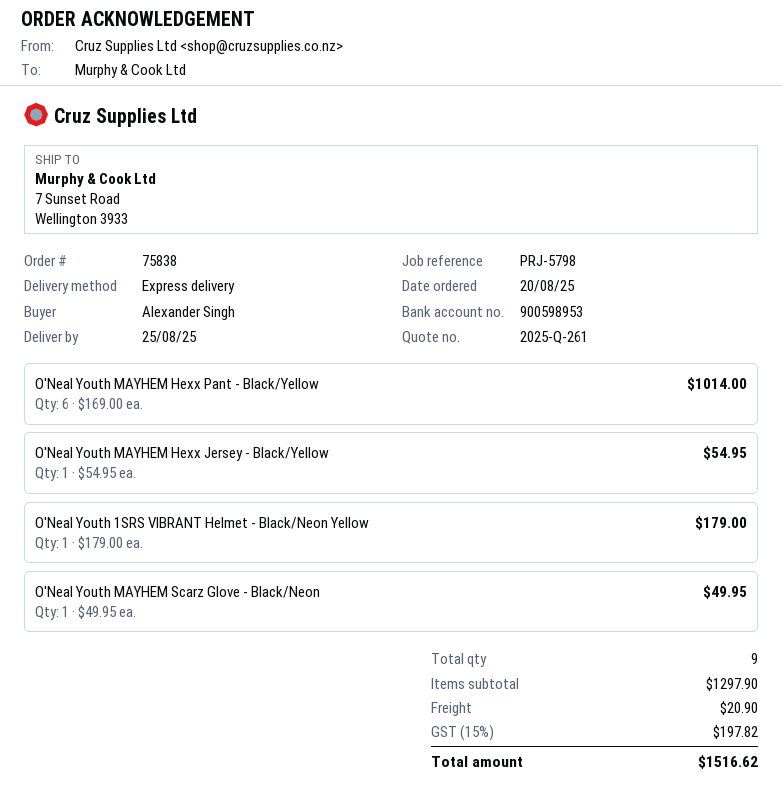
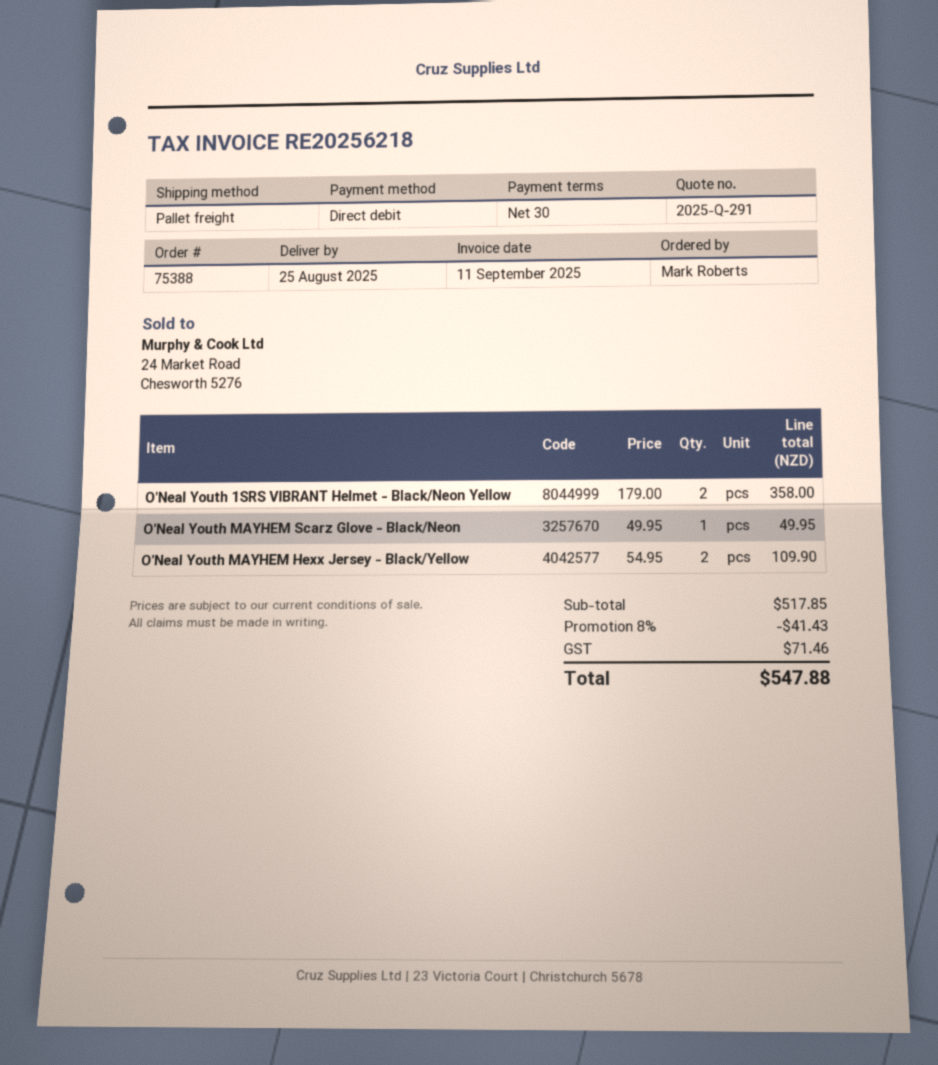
quote number: 2025-Q-261 -> 2025-Q-291
order number: 75838 -> 75388
ordered by: Alexander Singh -> Mark Roberts
shipping method: express -> pallet freight
O'Neal Youth MAYHEM Hexx Pant - Black/Yellow: 6 x 169.00 = 1014.00 -> none
O'Neal Youth MAYHEM Hexx Jersey - Black/Yellow: 1 x 54.95 = 54.95 -> 2 x 54.95 = 109.90
O'Neal Youth 1SRS VIBRANT Helmet - Black/Neon Yellow: 1 x 179.00 = 179.00 -> 2 x 179.00 = 358.00
subtotal: 1297.90 -> 517.85
discount: none -> 8% = 41.43
shipping: 20.90 -> none
tax: 197.82 -> 71.46
total: 1516.62 -> 547.88

